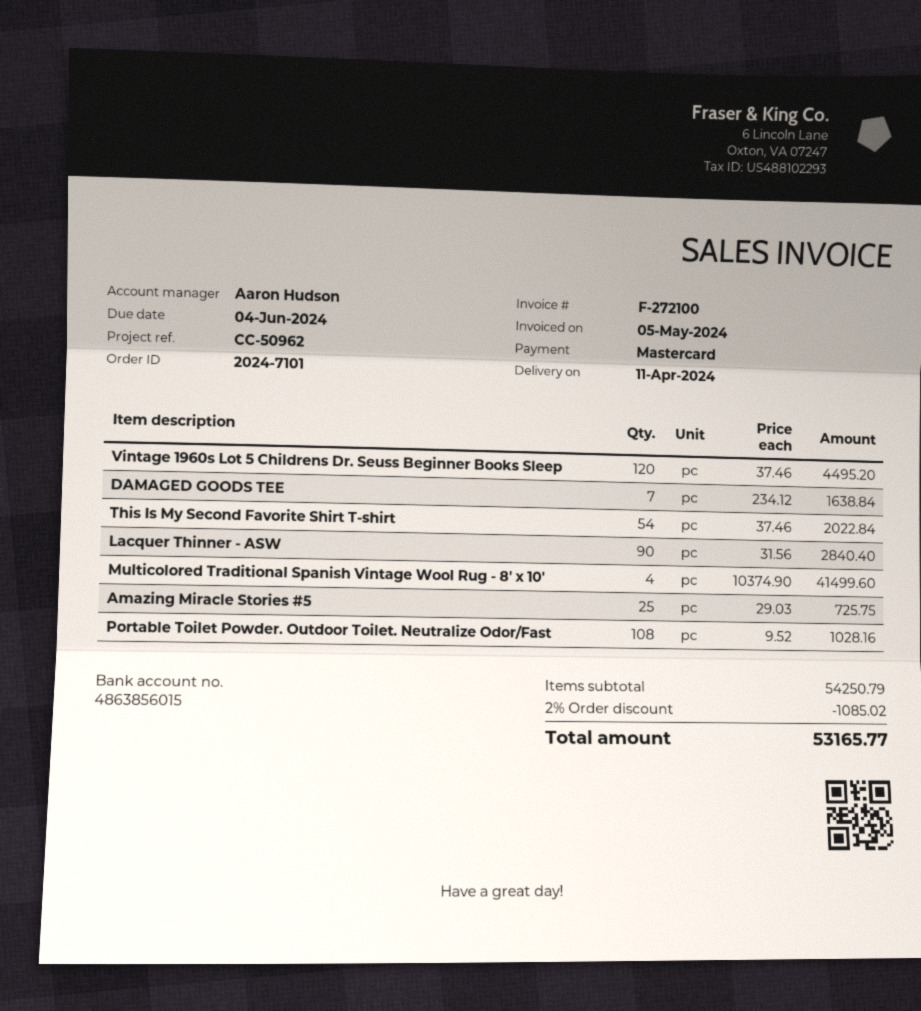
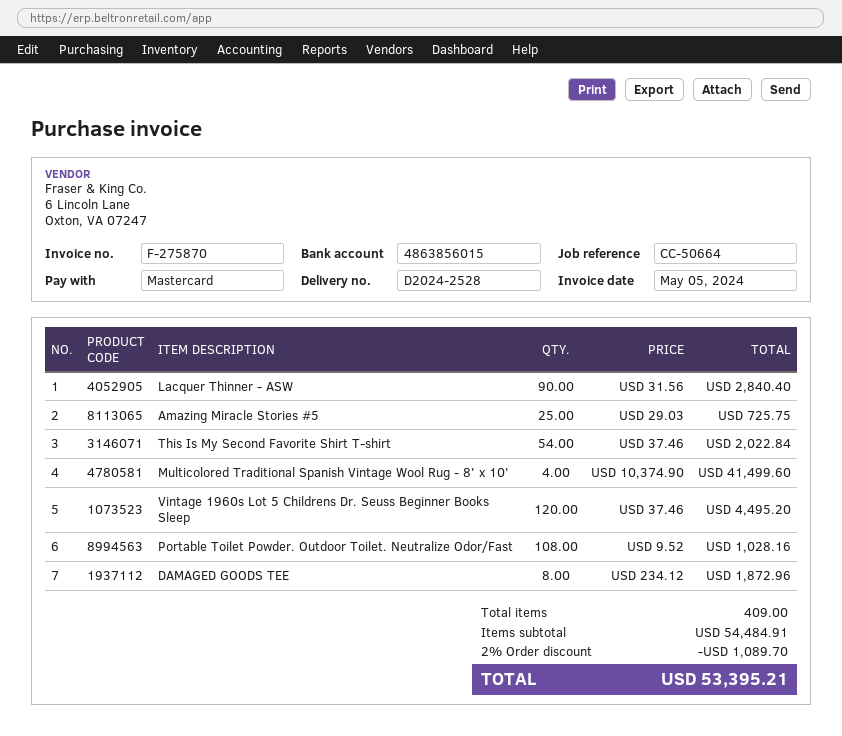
invoice number: F-272100 -> F-275870
reference: CC-50962 -> CC-50664
DAMAGED GOODS TEE: 7 x 234.12 = 1638.84 -> 8 x 234.12 = 1872.96
subtotal: 54250.79 -> 54484.91
discount: 2% = 1085.02 -> 2% = 1089.70
total: 53165.77 -> 53395.21

